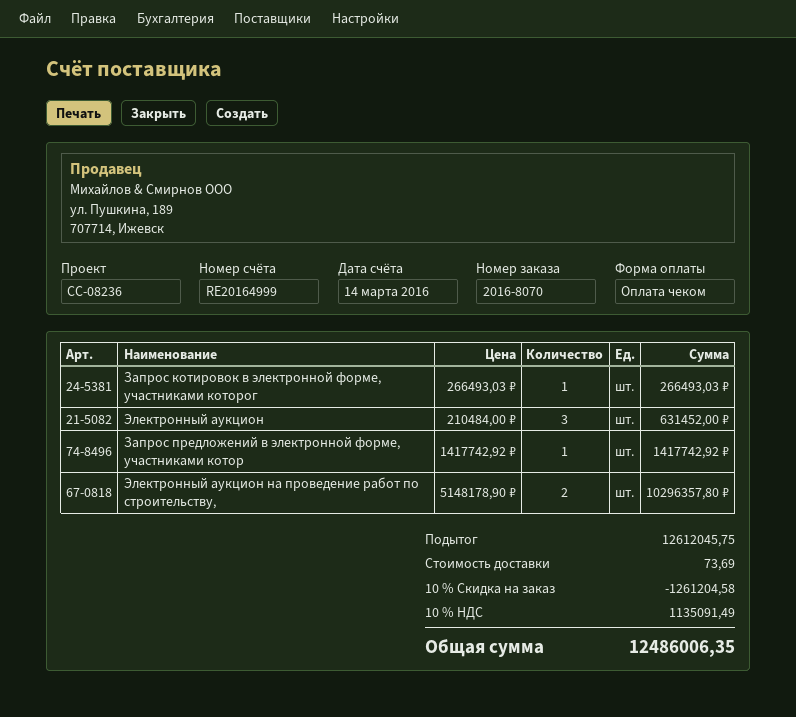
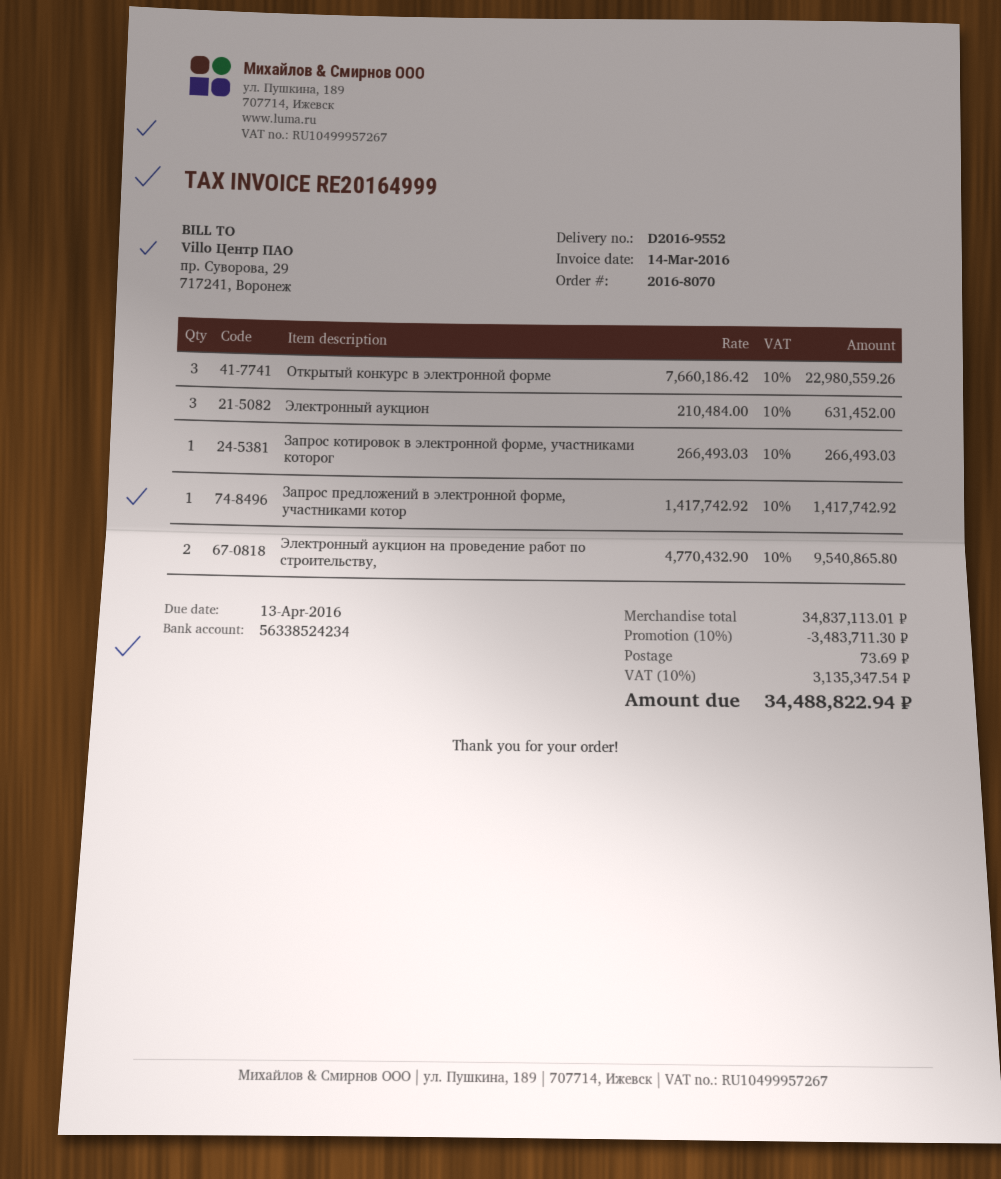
Электронный аукцион на проведение работ по строительству,: 2 x 5148178.90 = 10296357.80 -> 2 x 4770432.90 = 9540865.80
Открытый конкурс в электронной форме: none -> 3 x 7660186.42 = 22980559.26
subtotal: 12612045.75 -> 34837113.01
discount: 10% = 1261204.58 -> 10% = 3483711.30
tax: 10% = 1135091.49 -> 10% = 3135347.54
total: 12486006.35 -> 34488822.94

